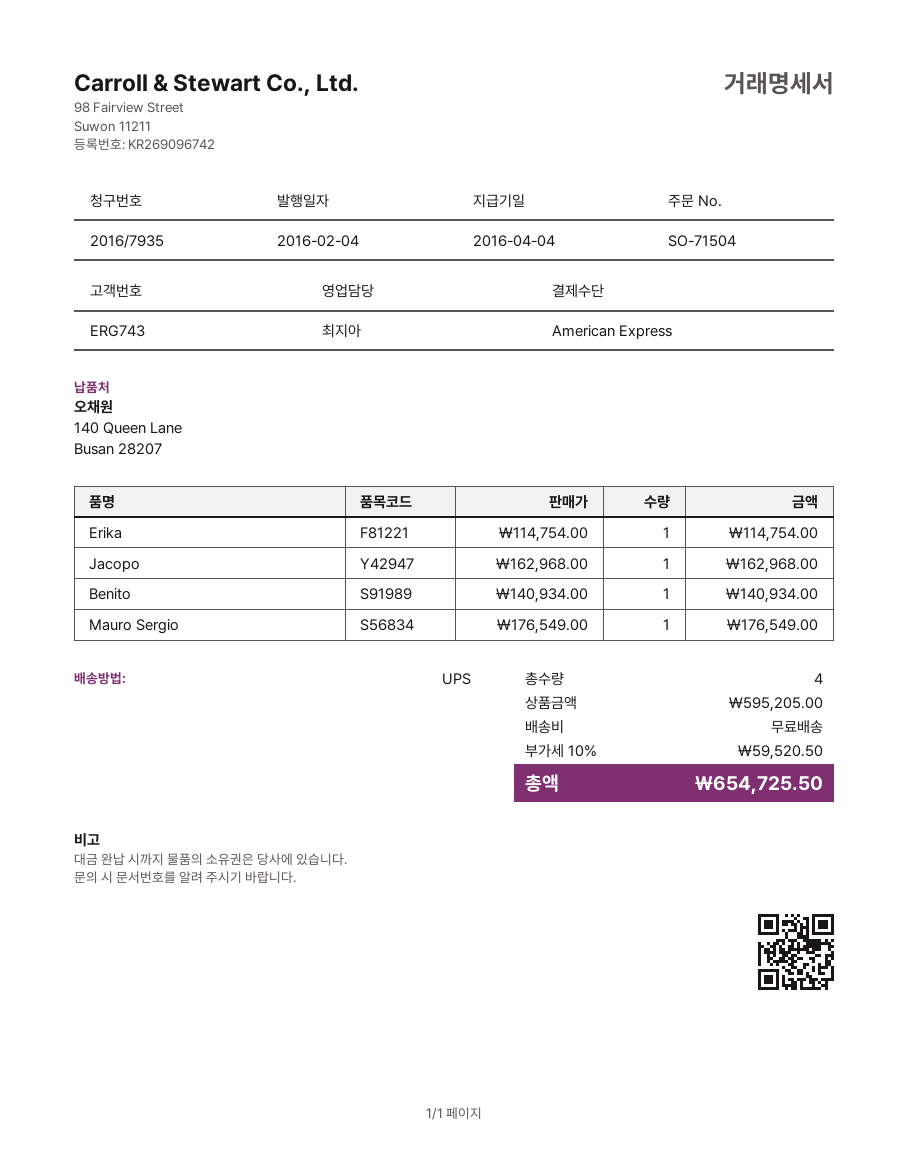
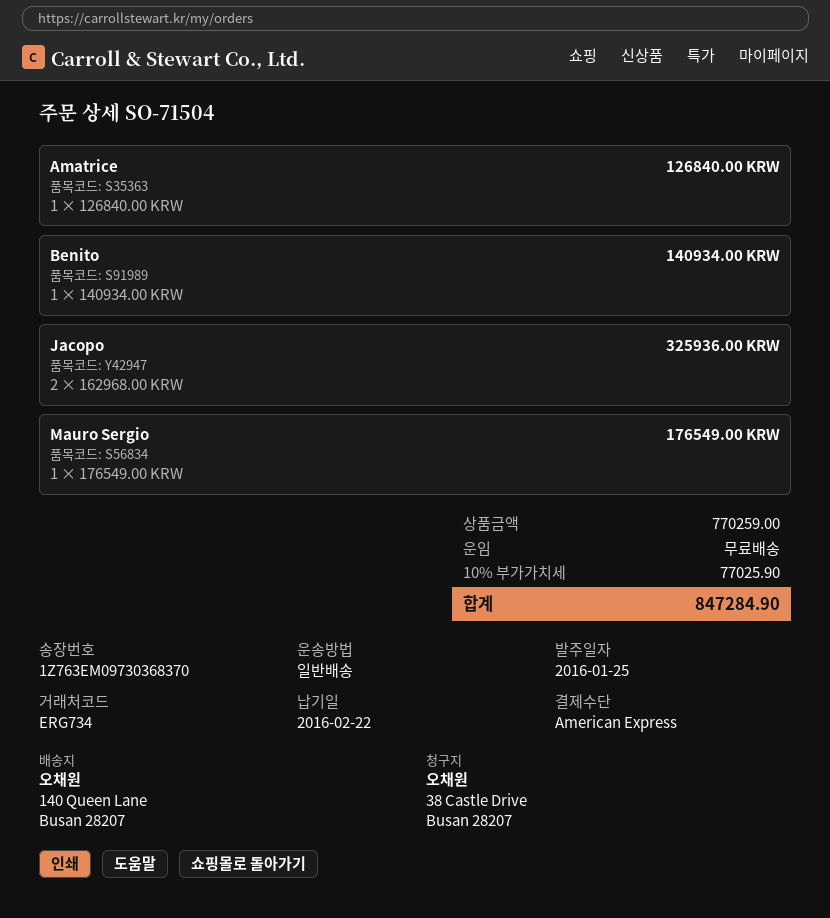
customer number: ERG743 -> ERG734
shipping method: UPS -> standard
Erika: 1 x 114754.00 = 114754.00 -> none
Jacopo: 1 x 162968.00 = 162968.00 -> 2 x 162968.00 = 325936.00
Amatrice: none -> 1 x 126840.00 = 126840.00
subtotal: 595205.00 -> 770259.00
tax: 10% = 59520.50 -> 10% = 77025.90
total: 654725.50 -> 847284.90

